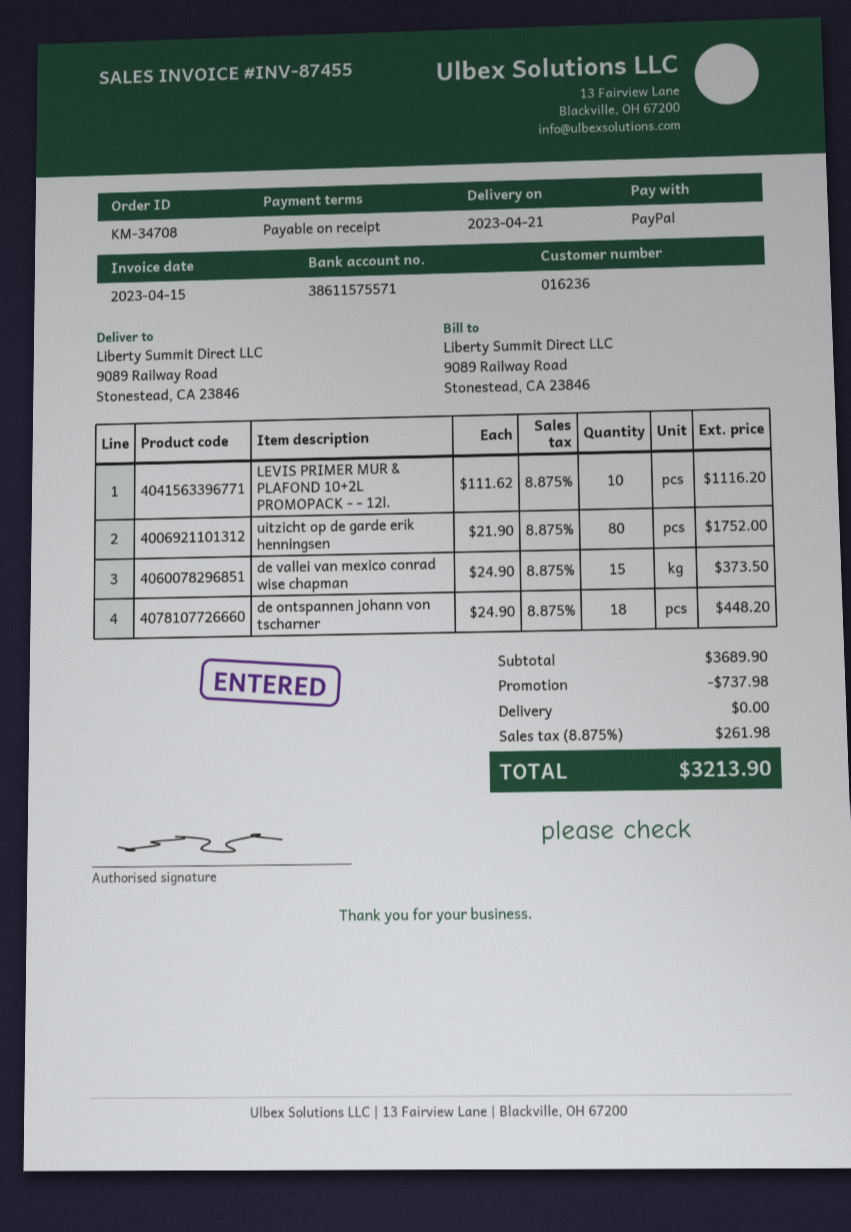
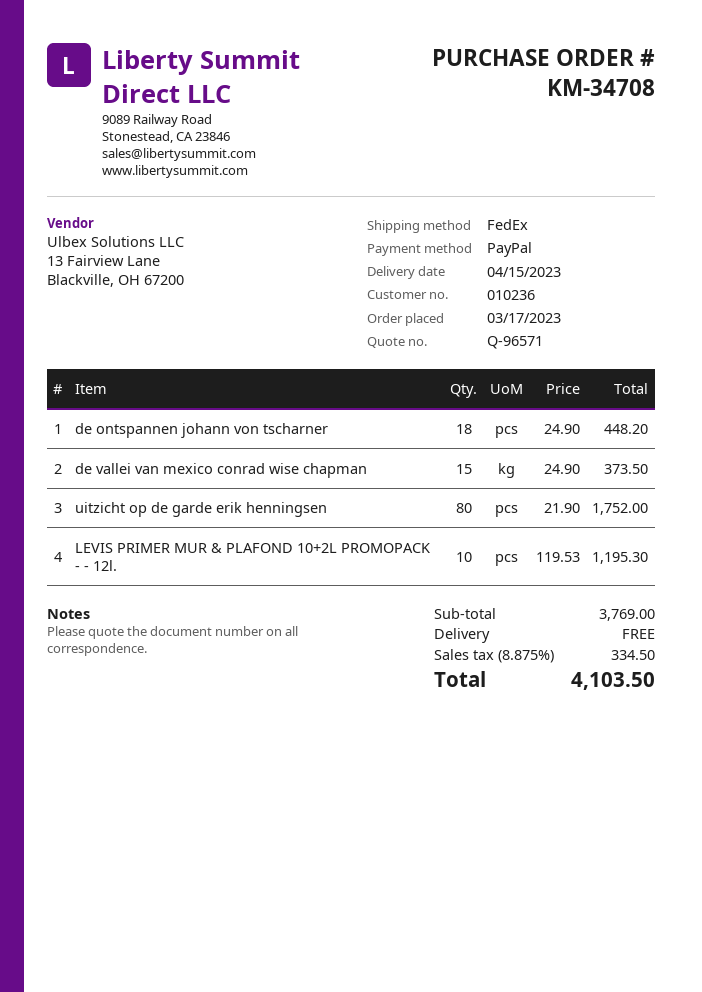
delivery date: 2023-04-21 -> 2023-04-15
customer number: 016236 -> 010236
LEVIS PRIMER MUR & PLAFOND 10+2L PROMOPACK - - 12l.: 10 x 111.62 = 1116.20 -> 10 x 119.53 = 1195.30
subtotal: 3689.90 -> 3769.00
discount: 737.98 -> none
tax: 8.875% = 261.98 -> 8.875% = 334.50
total: 3213.90 -> 4103.50

